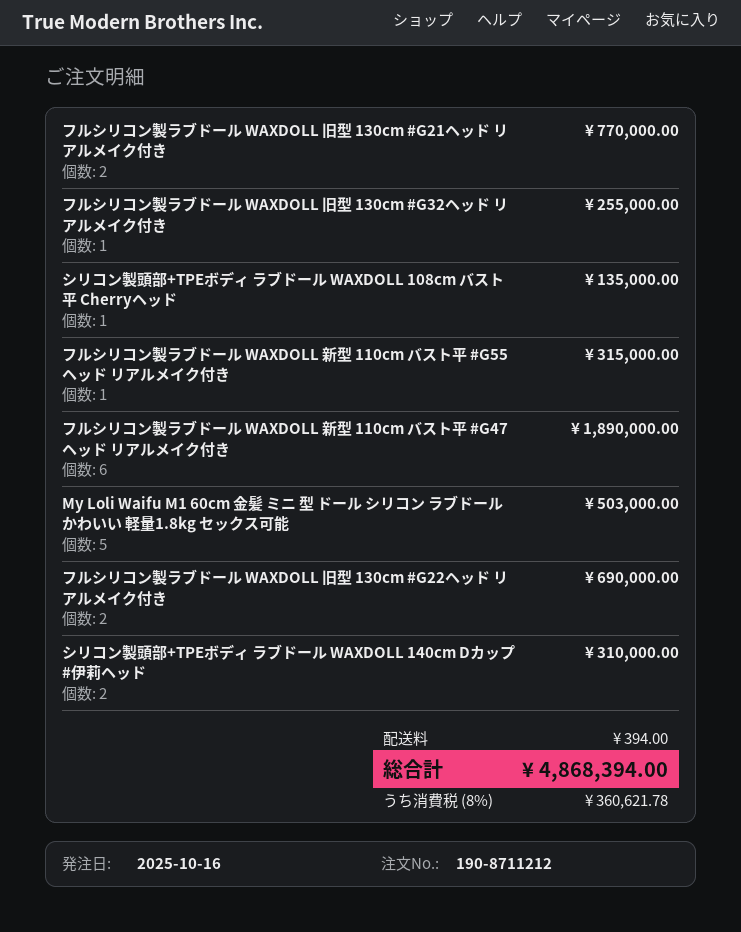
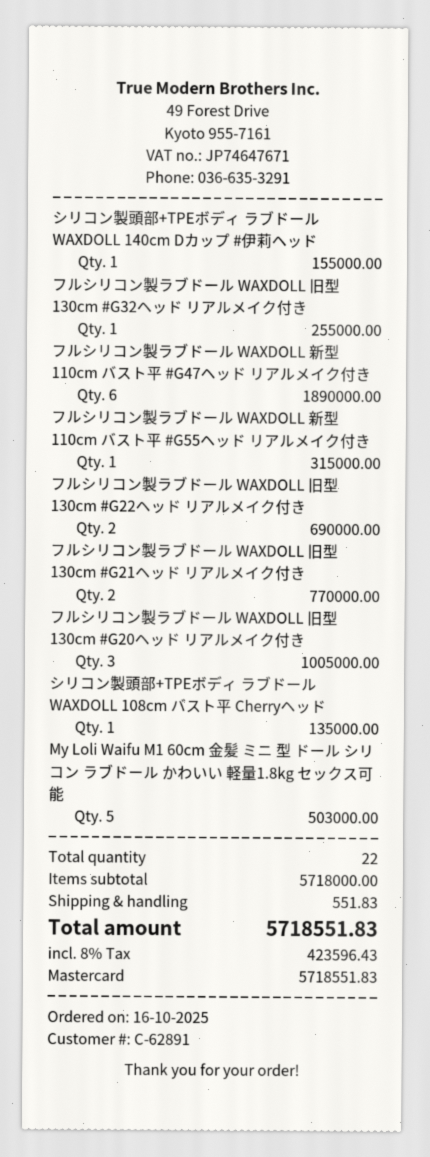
シリコン製頭部+TPEボディ ラブドール WAXDOLL 140cm Dカップ #伊莉ヘッド: 2 for 310000.00 -> 1 for 155000.00
フルシリコン製ラブドール WAXDOLL 旧型 130cm #G20ヘッド リアルメイク付き: none -> 3 for 1005000.00
shipping: 394.00 -> 551.83
tax: 8% = 360621.78 -> 8% = 423596.43
total: 4868394.00 -> 5718551.83

